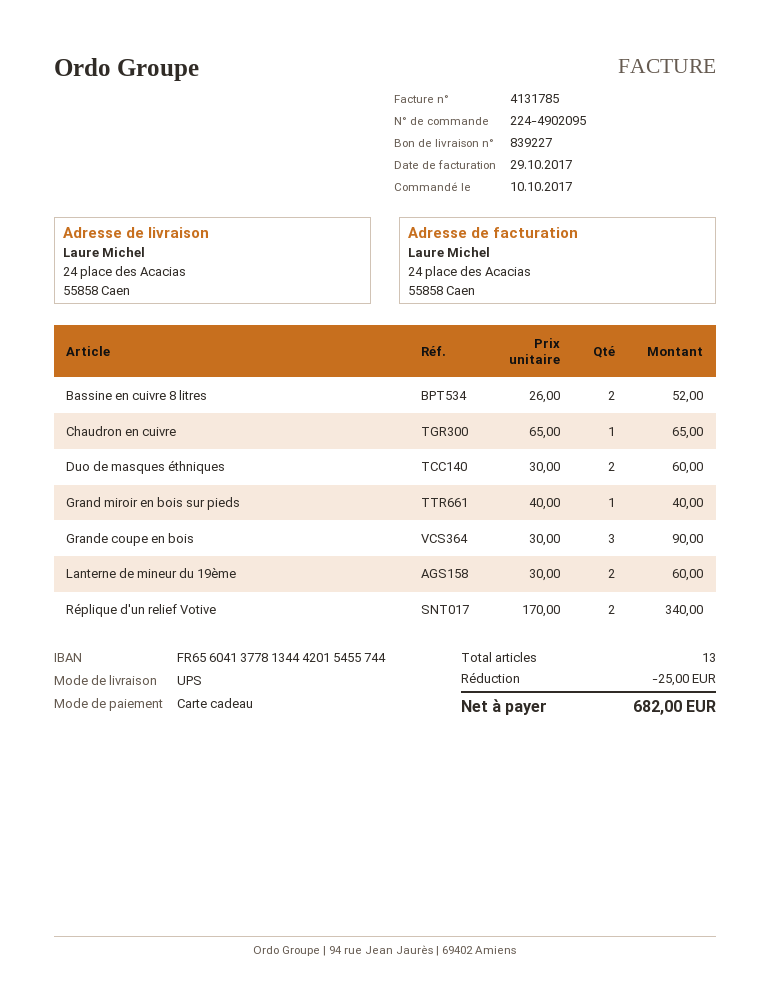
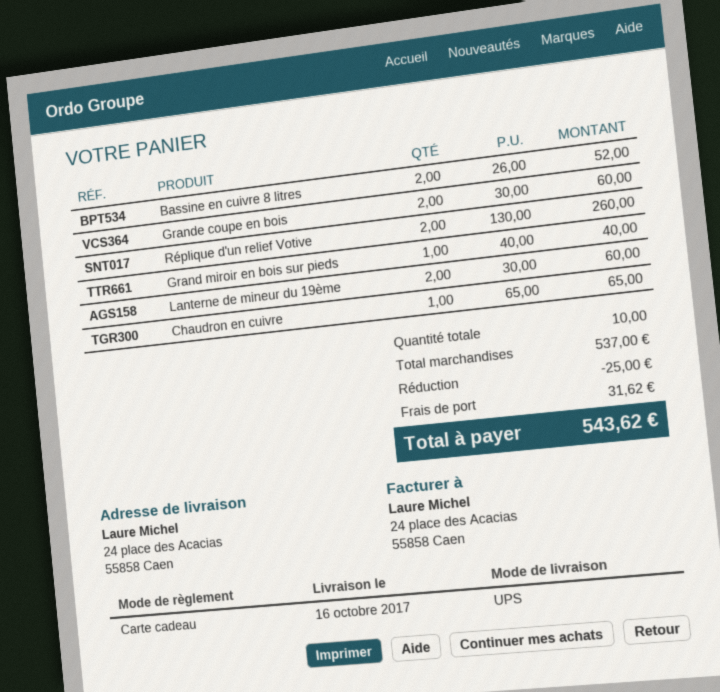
Duo de masques éthniques: 2 x 30.00 = 60.00 -> none
Grande coupe en bois: 3 x 30.00 = 90.00 -> 2 x 30.00 = 60.00
Réplique d'un relief Votive: 2 x 170.00 = 340.00 -> 2 x 130.00 = 260.00
total quantity: 13 -> 10
shipping: none -> 31.62
total: 682.00 -> 543.62

